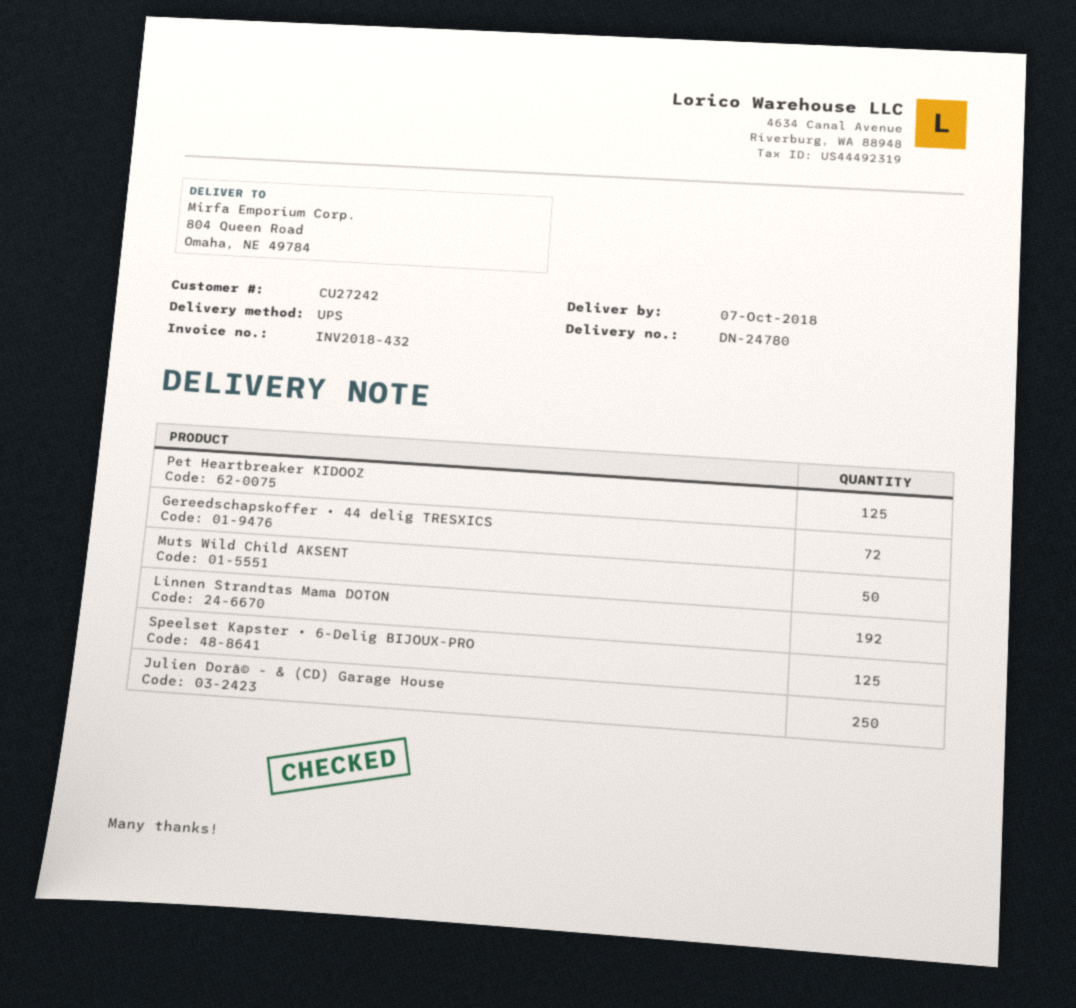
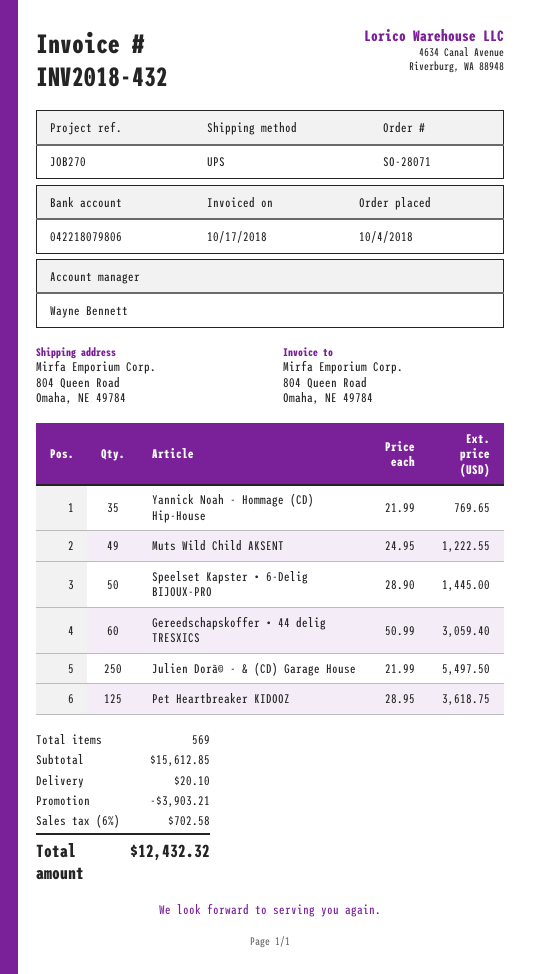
Gereedschapskoffer • 44 delig TRESXICS: 72 -> 60
Muts Wild Child AKSENT: 50 -> 49
Linnen Strandtas Mama DOTON: 192 -> none
Speelset Kapster • 6-Delig BIJOUX-PRO: 125 -> 50
Yannick Noah - Hommage (CD) Hip-House: none -> 35

